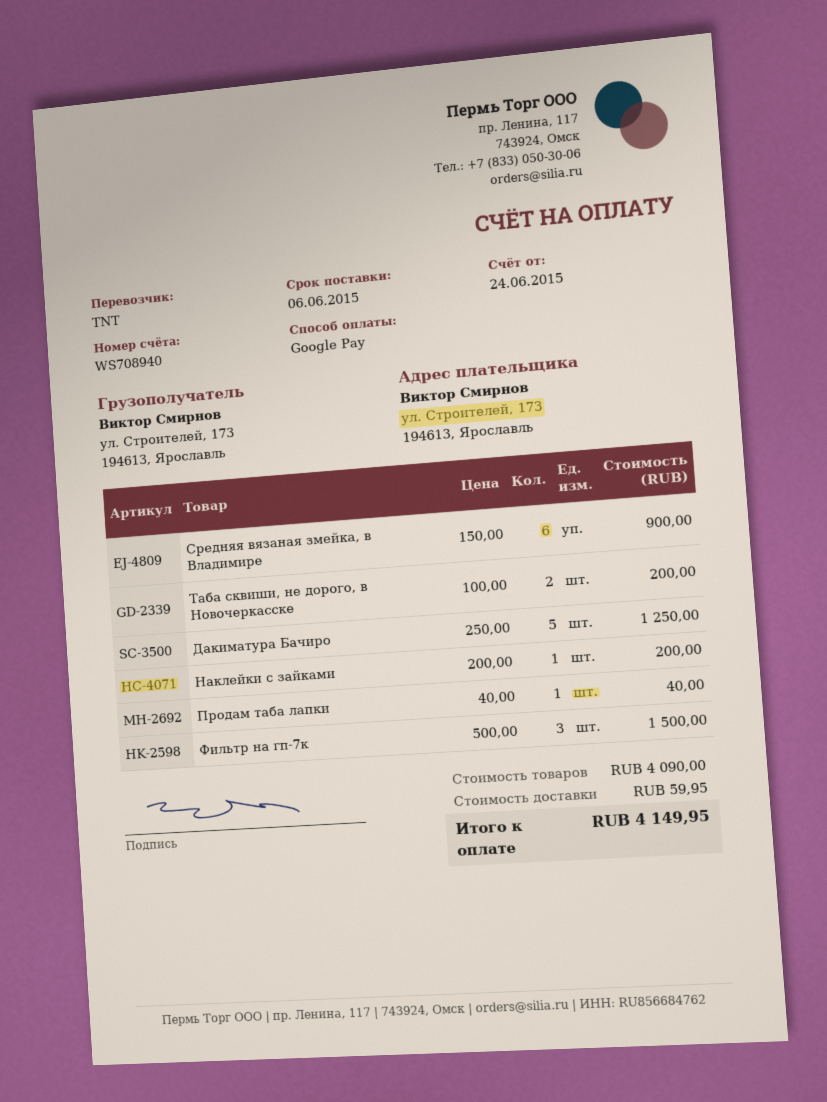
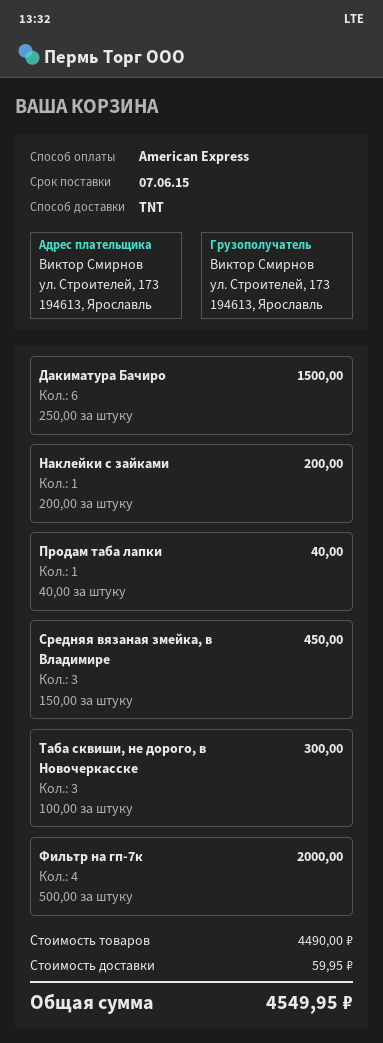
delivery date: 2015-06-06 -> 2015-06-07
payment method: Google Pay -> American Express
Средняя вязаная змейка, в Владимире: 6 x 150.00 = 900.00 -> 3 x 150.00 = 450.00
Таба сквиши, не дорого, в Новочеркасске: 2 x 100.00 = 200.00 -> 3 x 100.00 = 300.00
Дакиматура Бачиро: 5 x 250.00 = 1250.00 -> 6 x 250.00 = 1500.00
Фильтр на гп-7к: 3 x 500.00 = 1500.00 -> 4 x 500.00 = 2000.00
subtotal: 4090.00 -> 4490.00
total: 4149.95 -> 4549.95

